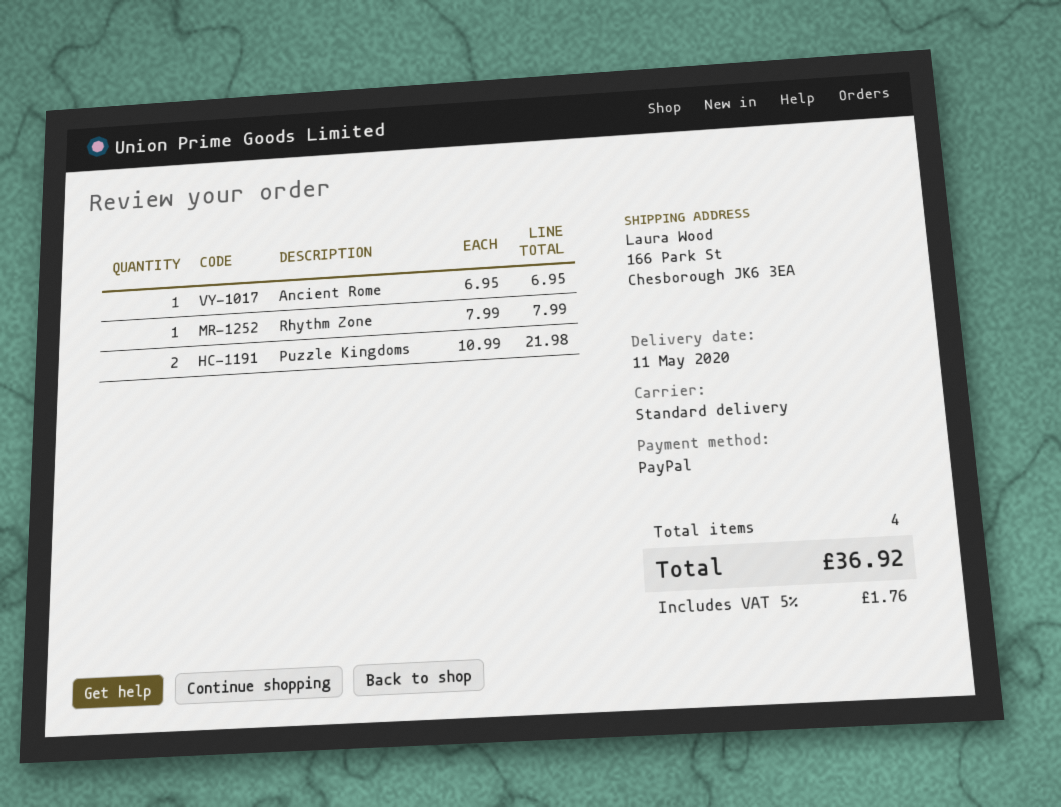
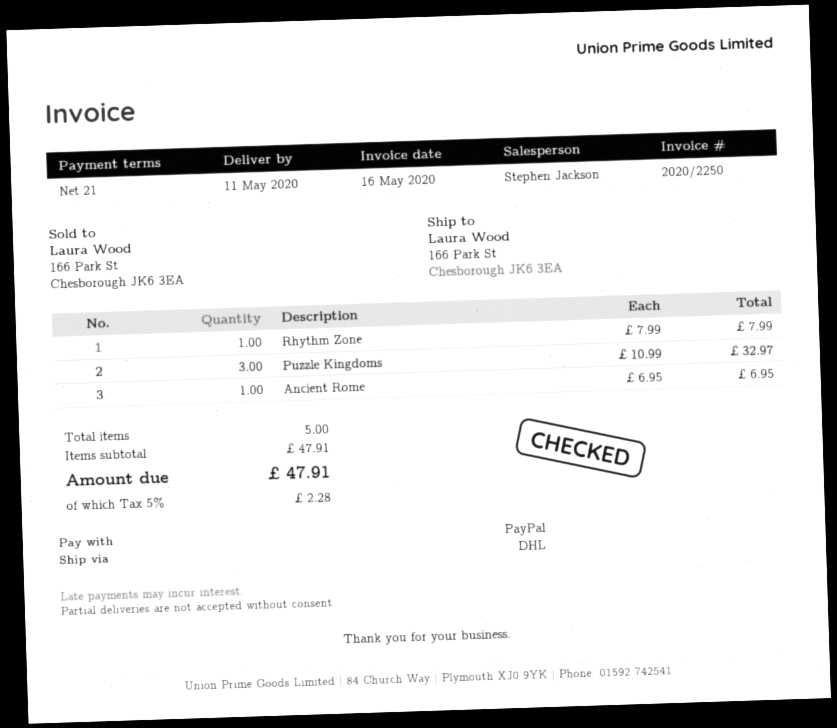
shipping method: standard -> DHL
Puzzle Kingdoms: 2 x 10.99 = 21.98 -> 3 x 10.99 = 32.97
total quantity: 4 -> 5
tax: 5% = 1.76 -> 5% = 2.28
total: 36.92 -> 47.91

